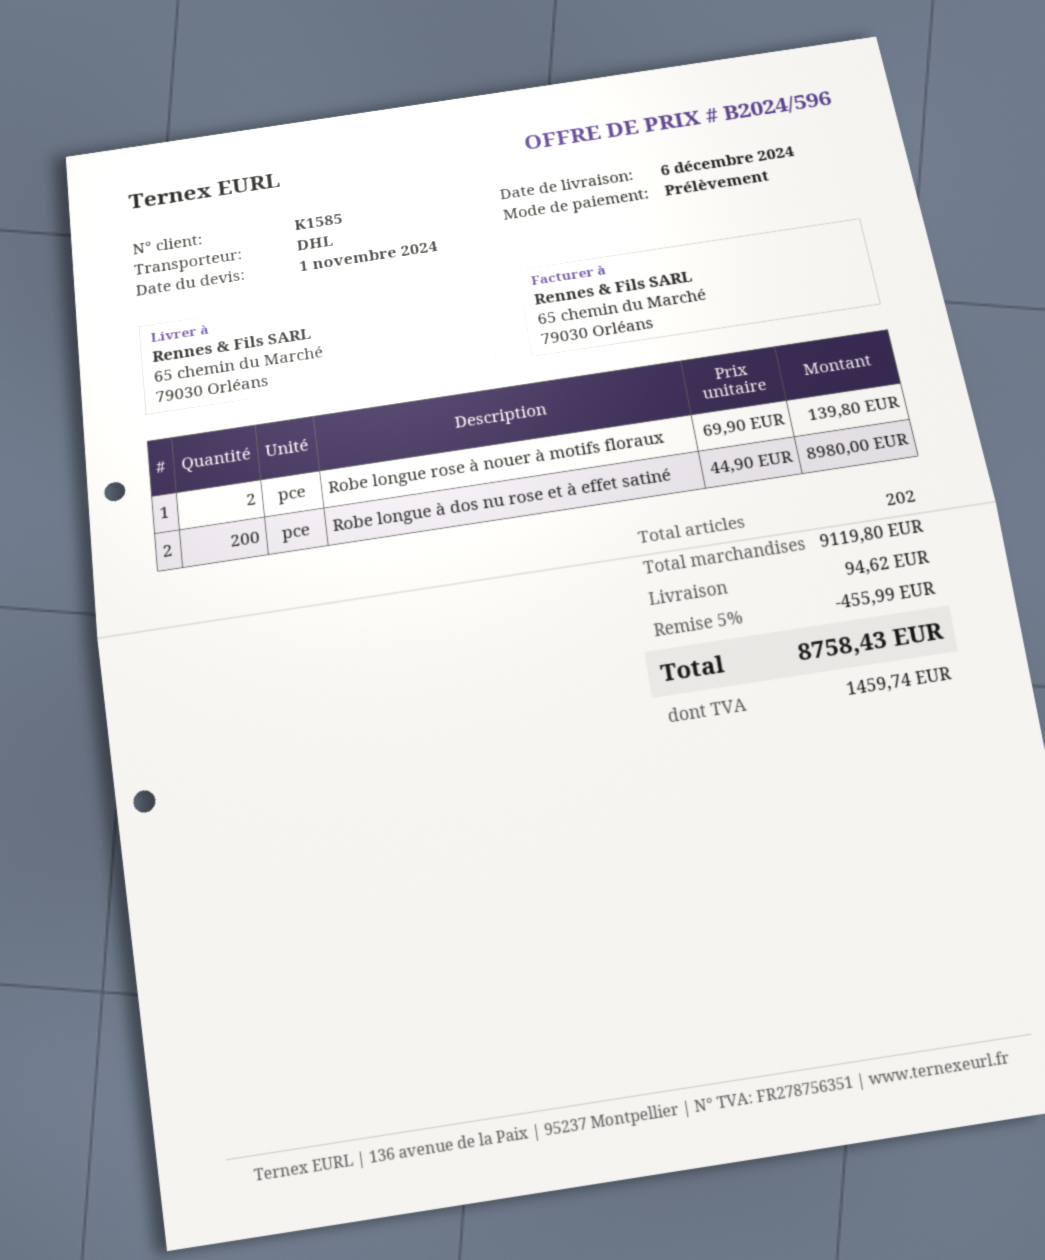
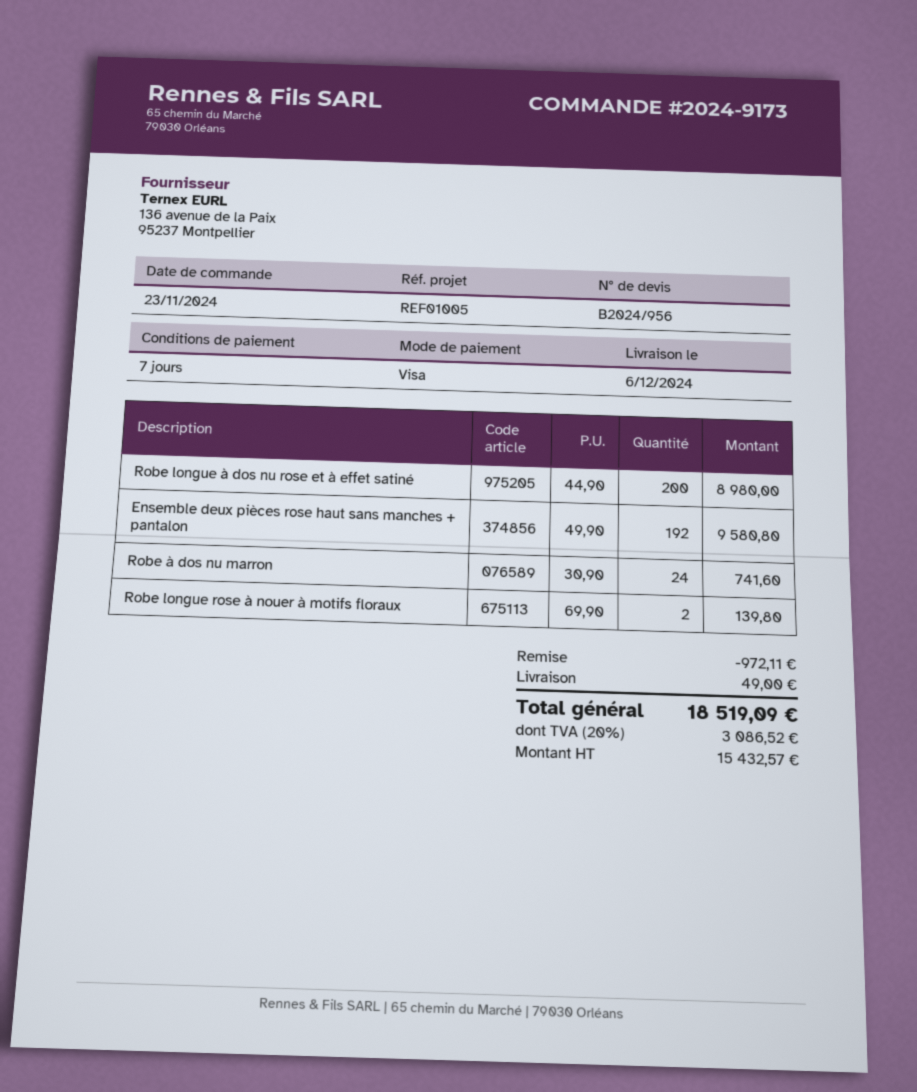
quote number: B2024/596 -> B2024/956
payment method: direct debit -> Visa
Ensemble deux pièces rose haut sans manches + pantalon: none -> 192 x 49.90 = 9580.80
Robe à dos nu marron: none -> 24 x 30.90 = 741.60
discount: 455.99 -> 972.11
shipping: 94.62 -> 49.00
tax: 1459.74 -> 3086.52
total: 8758.43 -> 18519.09

